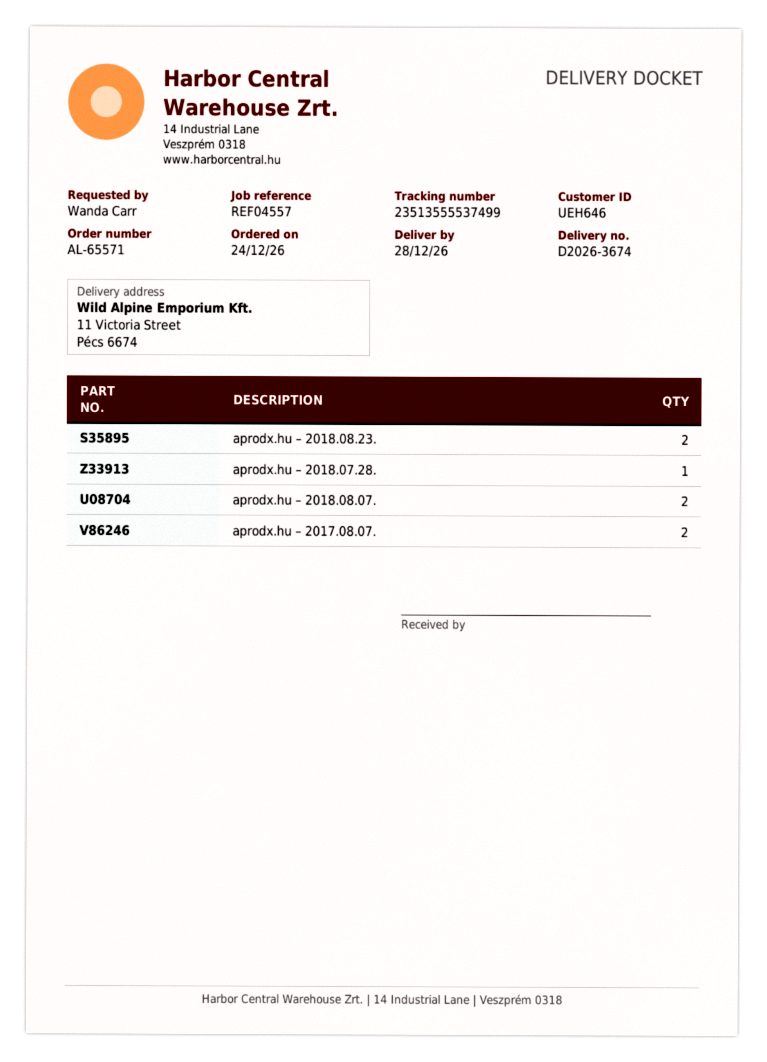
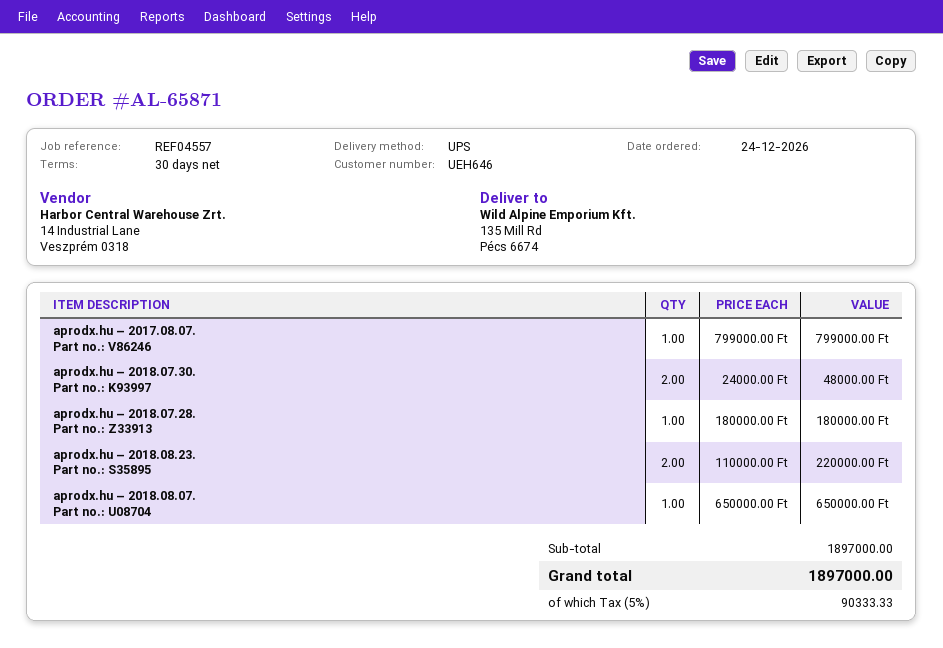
order number: AL-65571 -> AL-65871
ship to: 11 Victoria Street, Pécs 6674 -> 135 Mill Rd, Pécs 6674
aprodx.hu – 2018.08.07.: 2 -> 1
aprodx.hu – 2017.08.07.: 2 -> 1
aprodx.hu – 2018.07.30.: none -> 2

